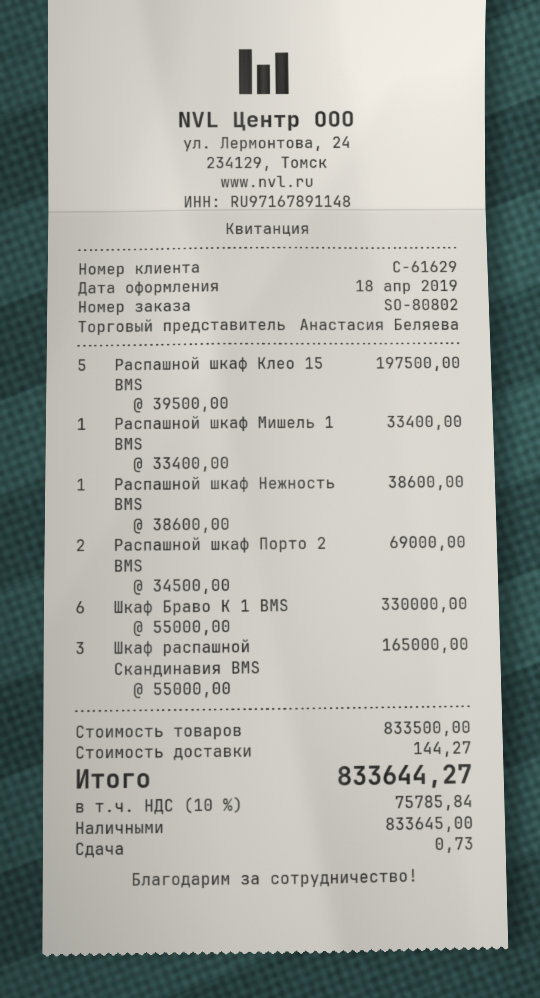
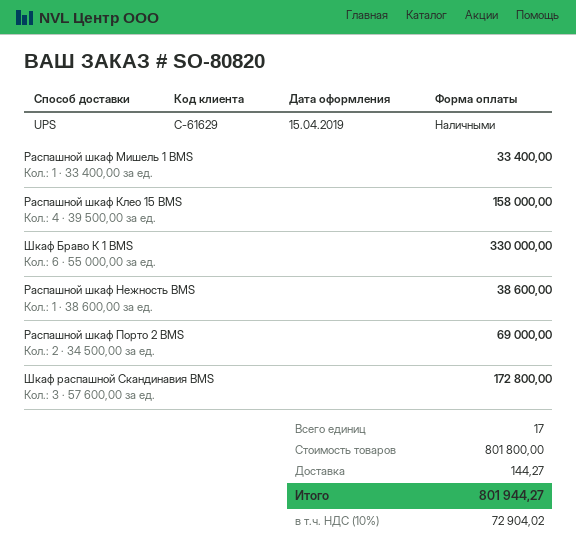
order number: SO-80802 -> SO-80820
order date: 2019-04-18 -> 2019-04-15
Распашной шкаф Клео 15 BMS: 5 x 39500.00 = 197500.00 -> 4 x 39500.00 = 158000.00
Шкаф распашной Скандинавия BMS: 3 x 55000.00 = 165000.00 -> 3 x 57600.00 = 172800.00
subtotal: 833500.00 -> 801800.00
tax: 10% = 75785.84 -> 10% = 72904.02
total: 833644.27 -> 801944.27

